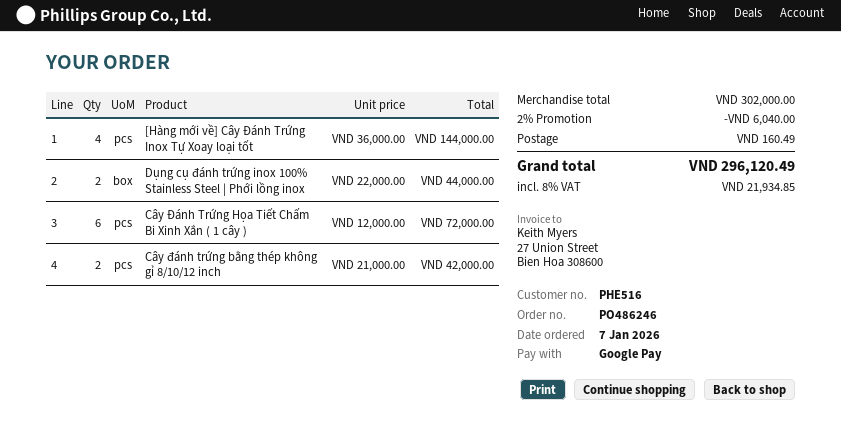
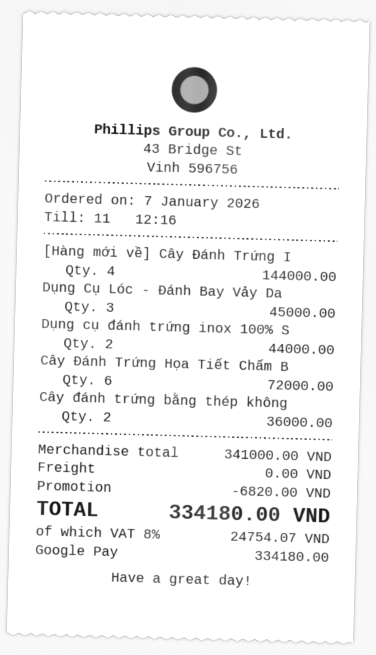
Cây đánh trứng bằng thép không gỉ 8/10/12 inch: 2 for 42000.00 -> 2 for 36000.00
Dụng Cụ Lóc - Đánh Bay Vảy Da: none -> 3 for 45000.00
subtotal: 302000.00 -> 341000.00
discount: 6040.00 -> 6820.00
shipping: 160.49 -> 0.00
tax: 8% = 21934.85 -> 8% = 24754.07
total: 296120.49 -> 334180.00

